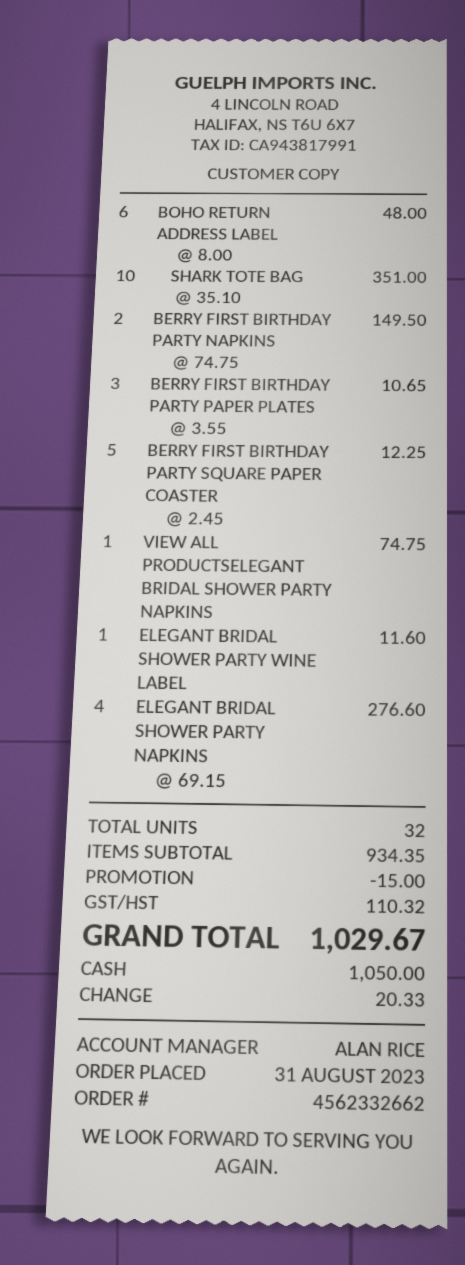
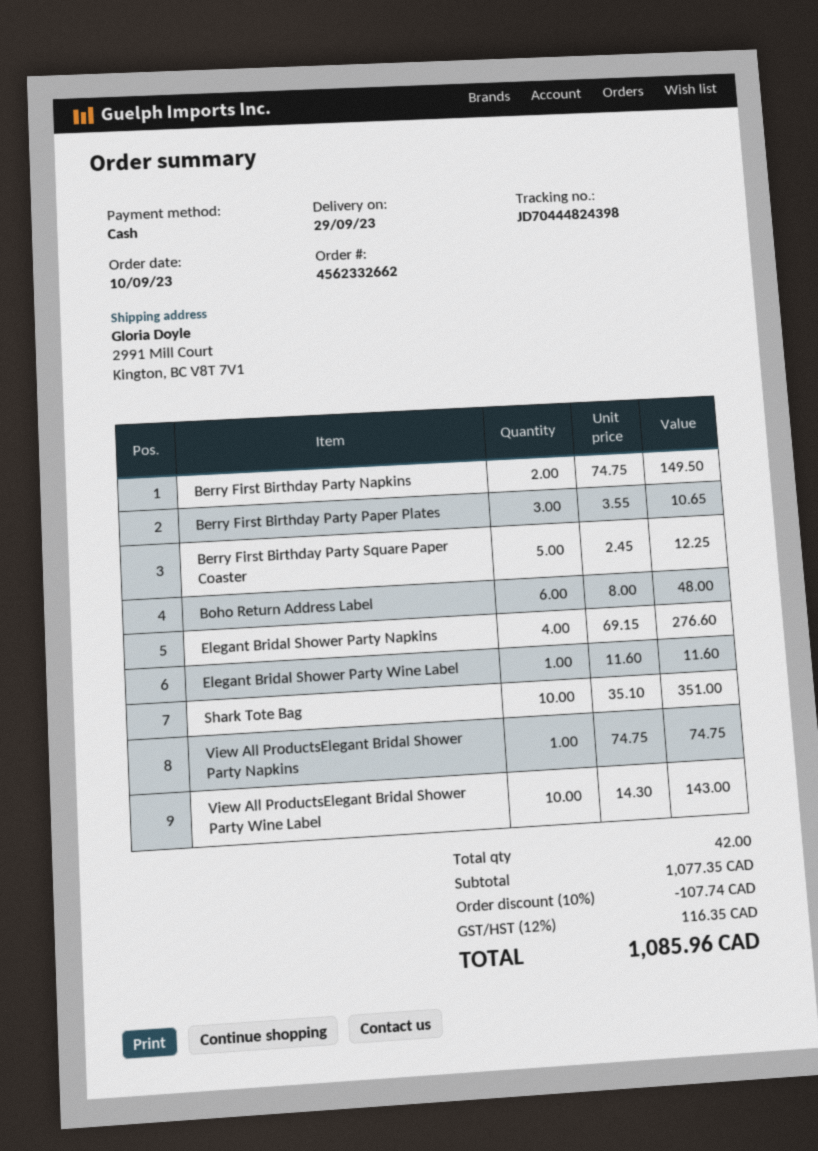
order date: 2023-08-31 -> 2023-09-10
View All ProductsElegant Bridal Shower Party Wine Label: none -> 10 x 14.30 = 143.00
total quantity: 32 -> 42
subtotal: 934.35 -> 1077.35
discount: 15.00 -> 107.74
tax: 110.32 -> 116.35
total: 1029.67 -> 1085.96

